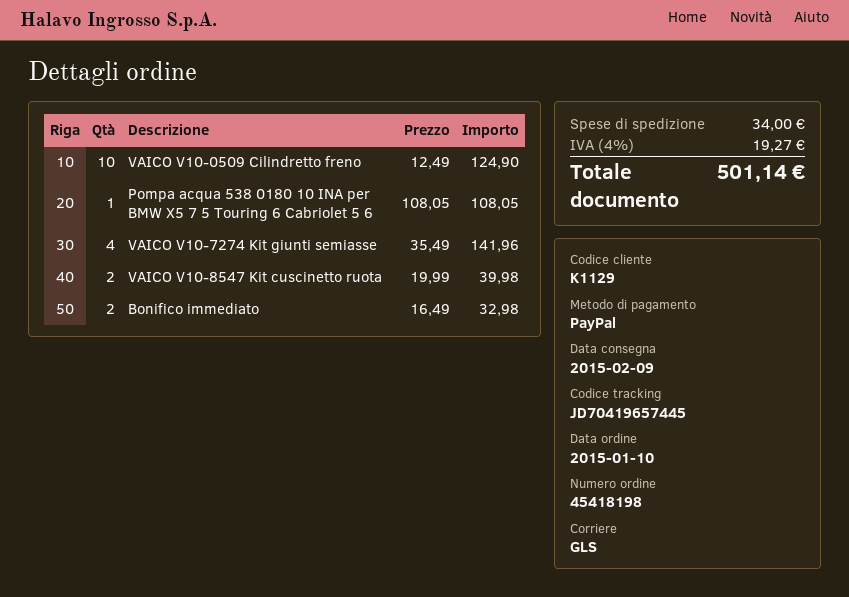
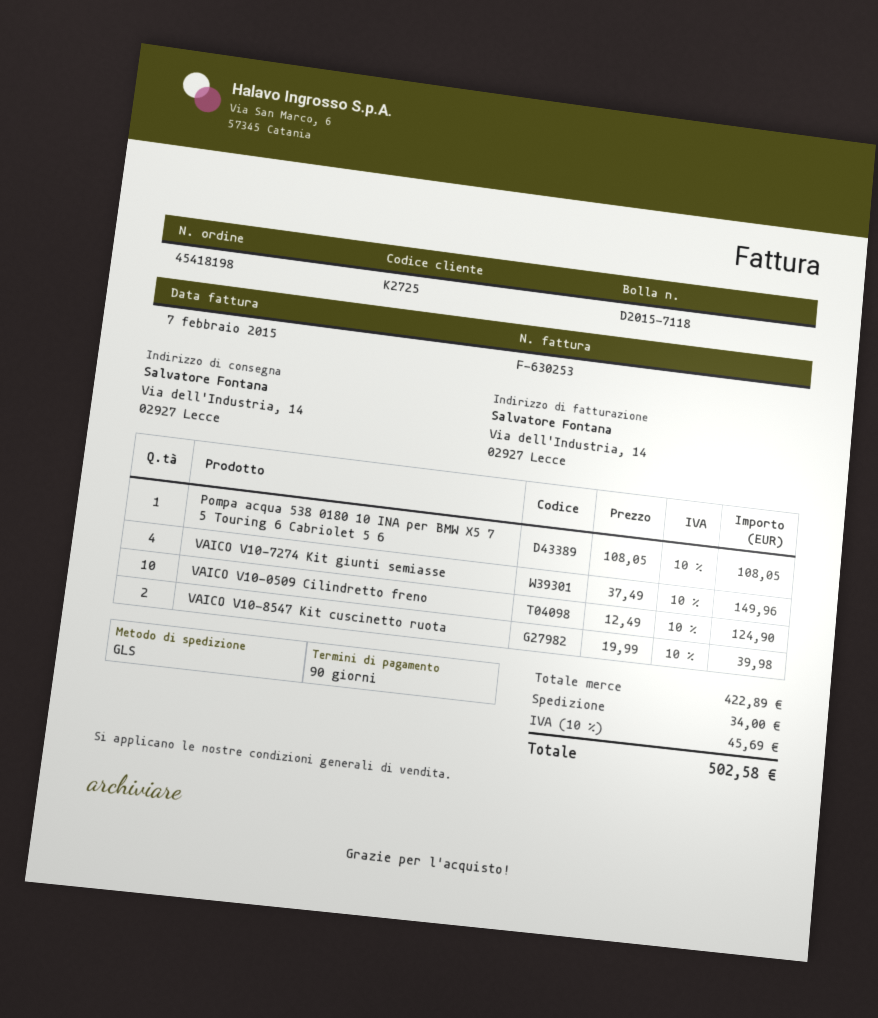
customer number: K1129 -> K2725
VAICO V10-7274 Kit giunti semiasse: 4 x 35.49 = 141.96 -> 4 x 37.49 = 149.96
Bonifico immediato: 2 x 16.49 = 32.98 -> none
tax: 4% = 19.27 -> 10% = 45.69
total: 501.14 -> 502.58

